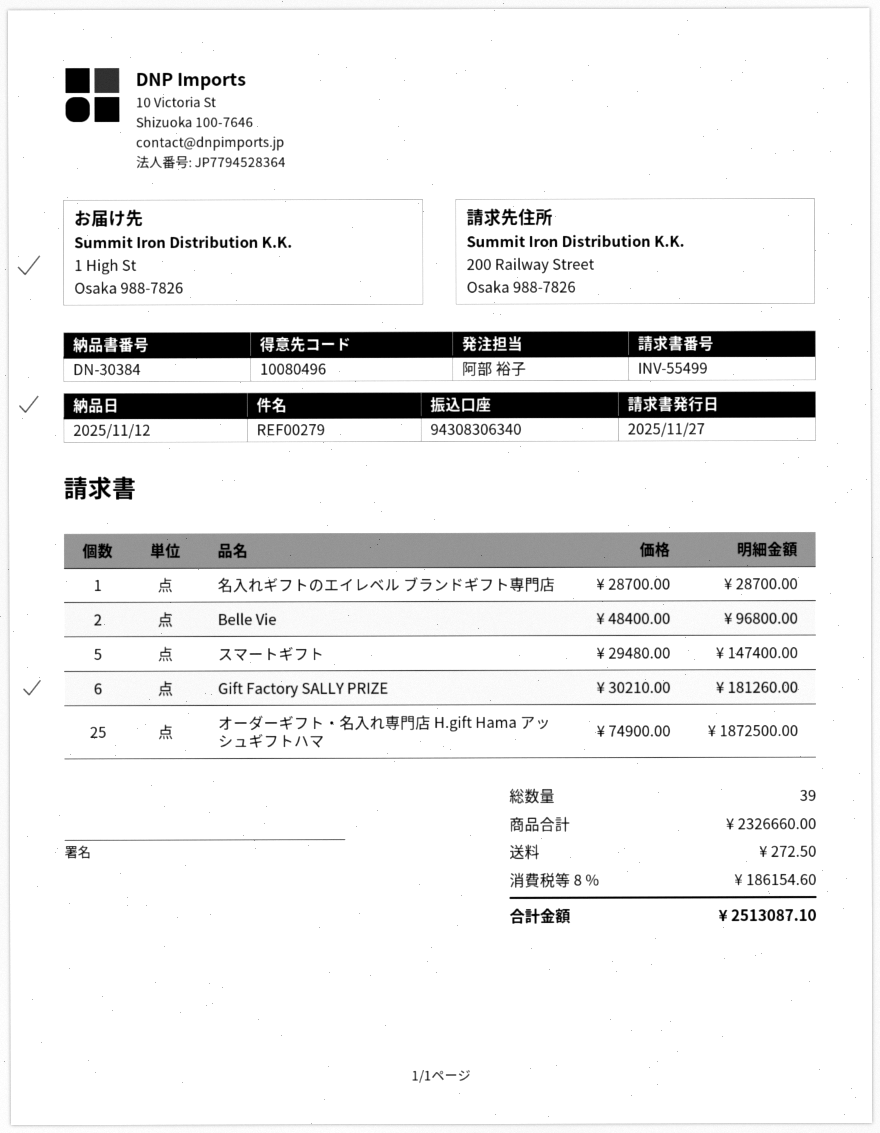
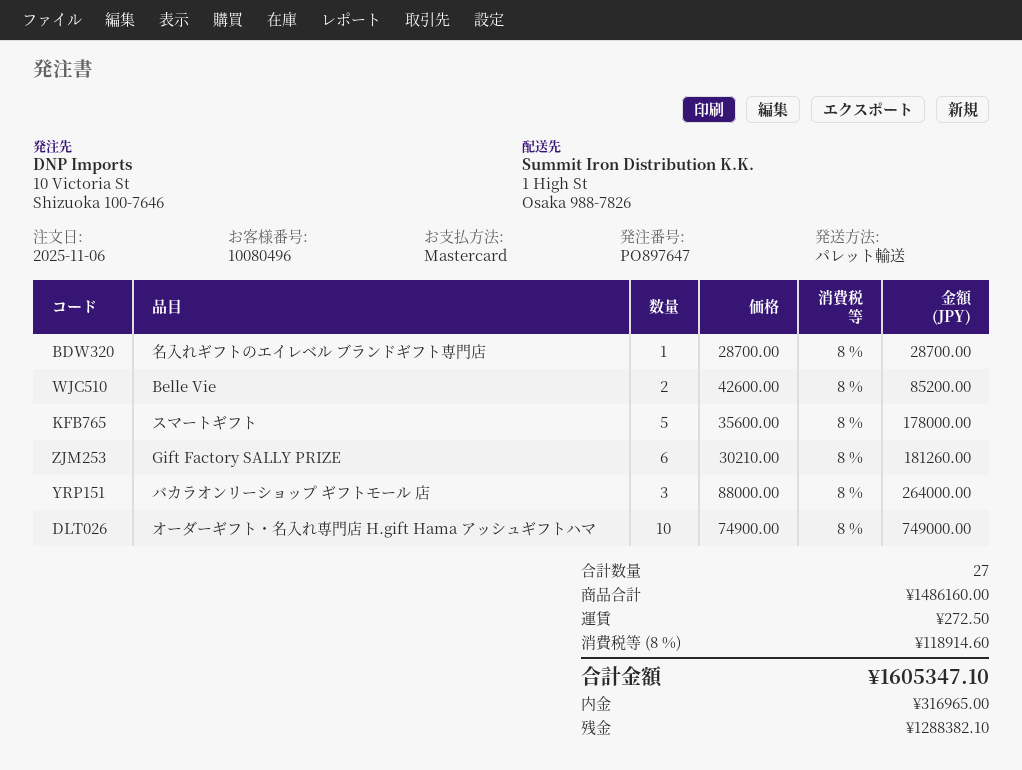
Belle Vie: 2 x 48400.00 = 96800.00 -> 2 x 42600.00 = 85200.00
スマートギフト: 5 x 29480.00 = 147400.00 -> 5 x 35600.00 = 178000.00
オーダーギフト・名入れ専門店 H.gift Hama アッシュギフトハマ: 25 x 74900.00 = 1872500.00 -> 10 x 74900.00 = 749000.00
バカラオンリーショップ ギフトモール 店: none -> 3 x 88000.00 = 264000.00
total quantity: 39 -> 27
subtotal: 2326660.00 -> 1486160.00
tax: 8% = 186154.60 -> 8% = 118914.60
total: 2513087.10 -> 1605347.10

